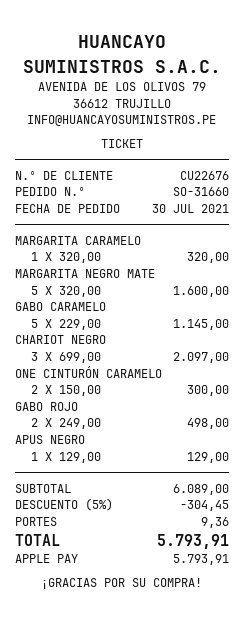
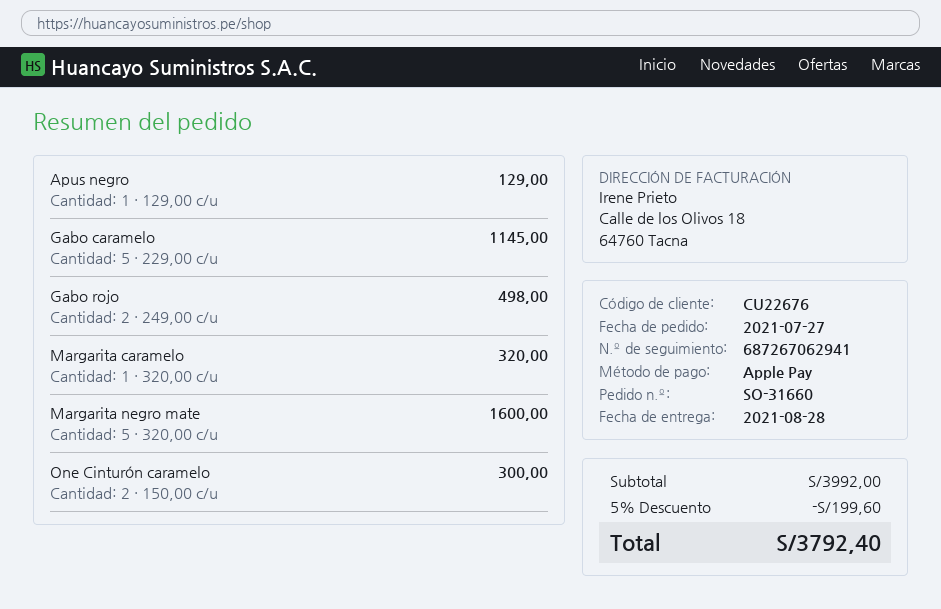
order date: 2021-07-30 -> 2021-07-27
CHARIOT NEGRO: 3 x 699.00 = 2097.00 -> none
subtotal: 6089.00 -> 3992.00
discount: 5% = 304.45 -> 5% = 199.60
shipping: 9.36 -> none
total: 5793.91 -> 3792.40

